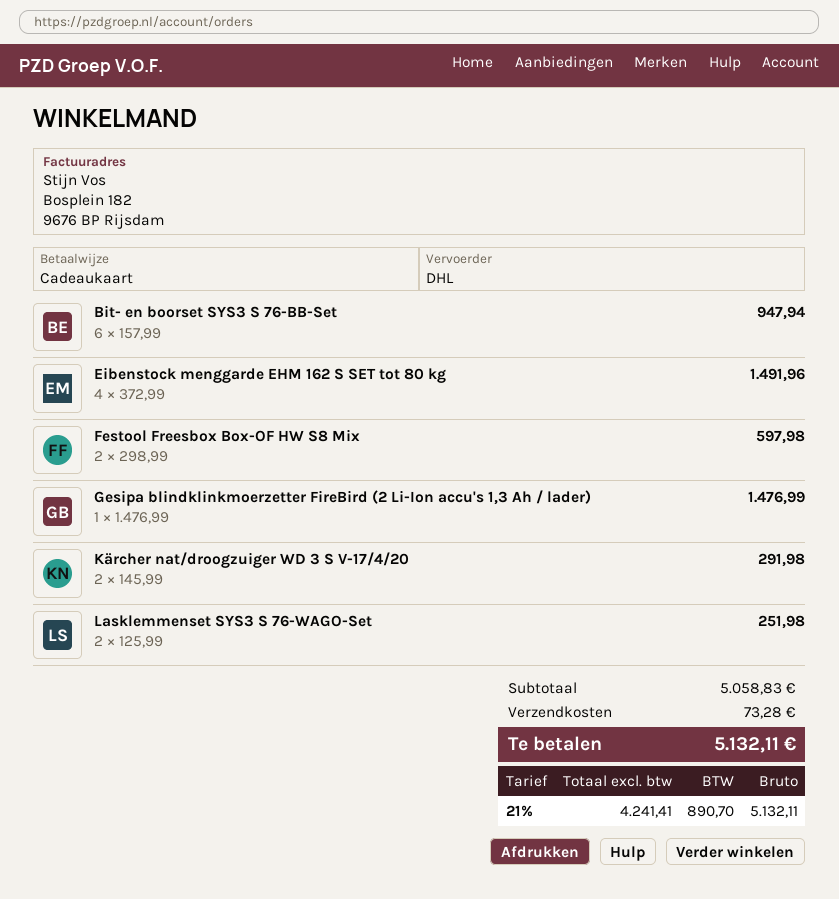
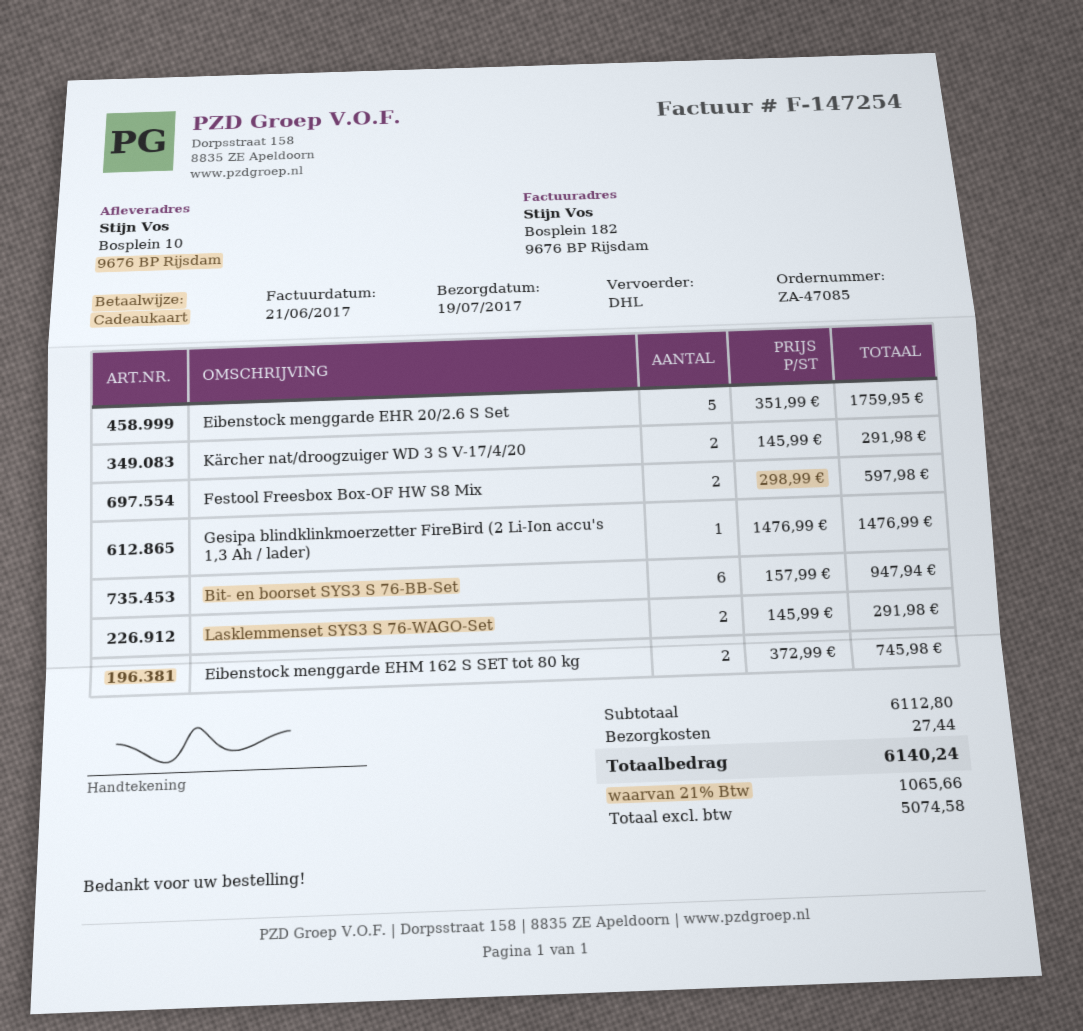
Eibenstock menggarde EHM 162 S SET tot 80 kg: 4 x 372.99 = 1491.96 -> 2 x 372.99 = 745.98
Lasklemmenset SYS3 S 76-WAGO-Set: 2 x 125.99 = 251.98 -> 2 x 145.99 = 291.98
Eibenstock menggarde EHR 20/2.6 S Set: none -> 5 x 351.99 = 1759.95
subtotal: 5058.83 -> 6112.80
shipping: 73.28 -> 27.44
net: 4241.41 -> 5074.58
tax: 21% = 890.70 -> 21% = 1065.66
total: 5132.11 -> 6140.24

